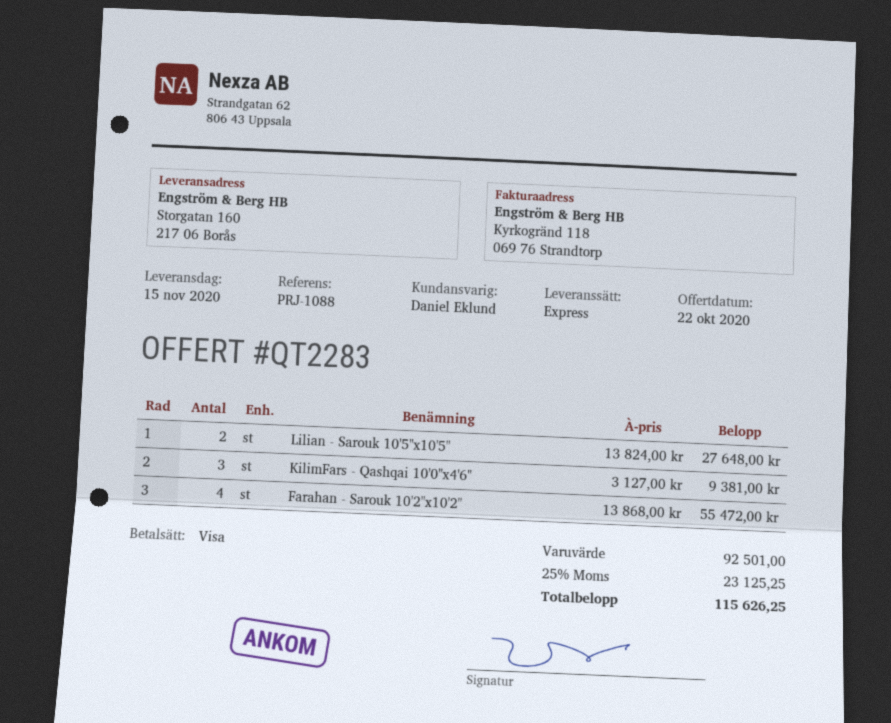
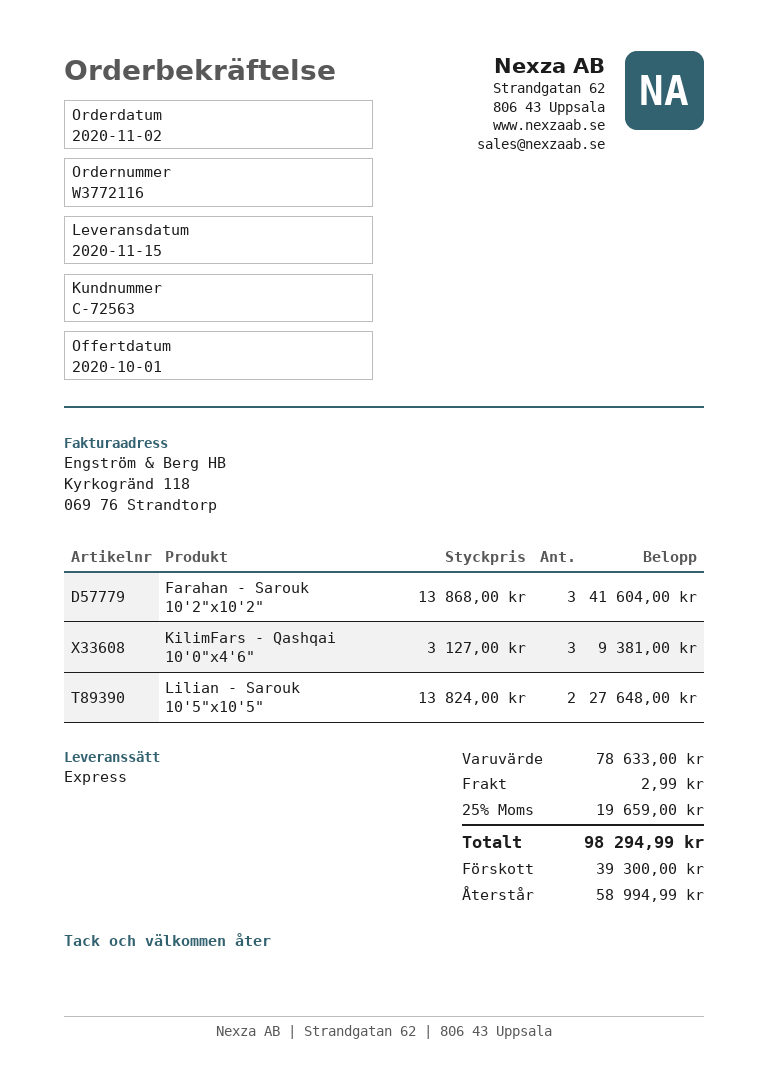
quote date: 2020-10-22 -> 2020-10-01
Farahan - Sarouk 10'2"x10'2": 4 x 13868.00 = 55472.00 -> 3 x 13868.00 = 41604.00
subtotal: 92501.00 -> 78633.00
shipping: none -> 2.99
tax: 25% = 23125.25 -> 25% = 19659.00
total: 115626.25 -> 98294.99

